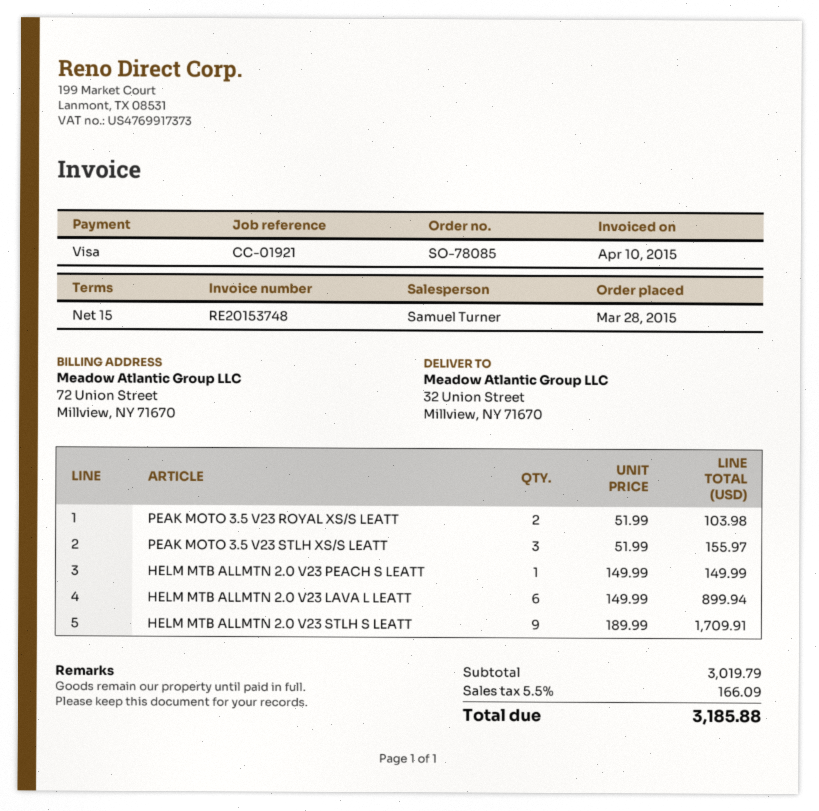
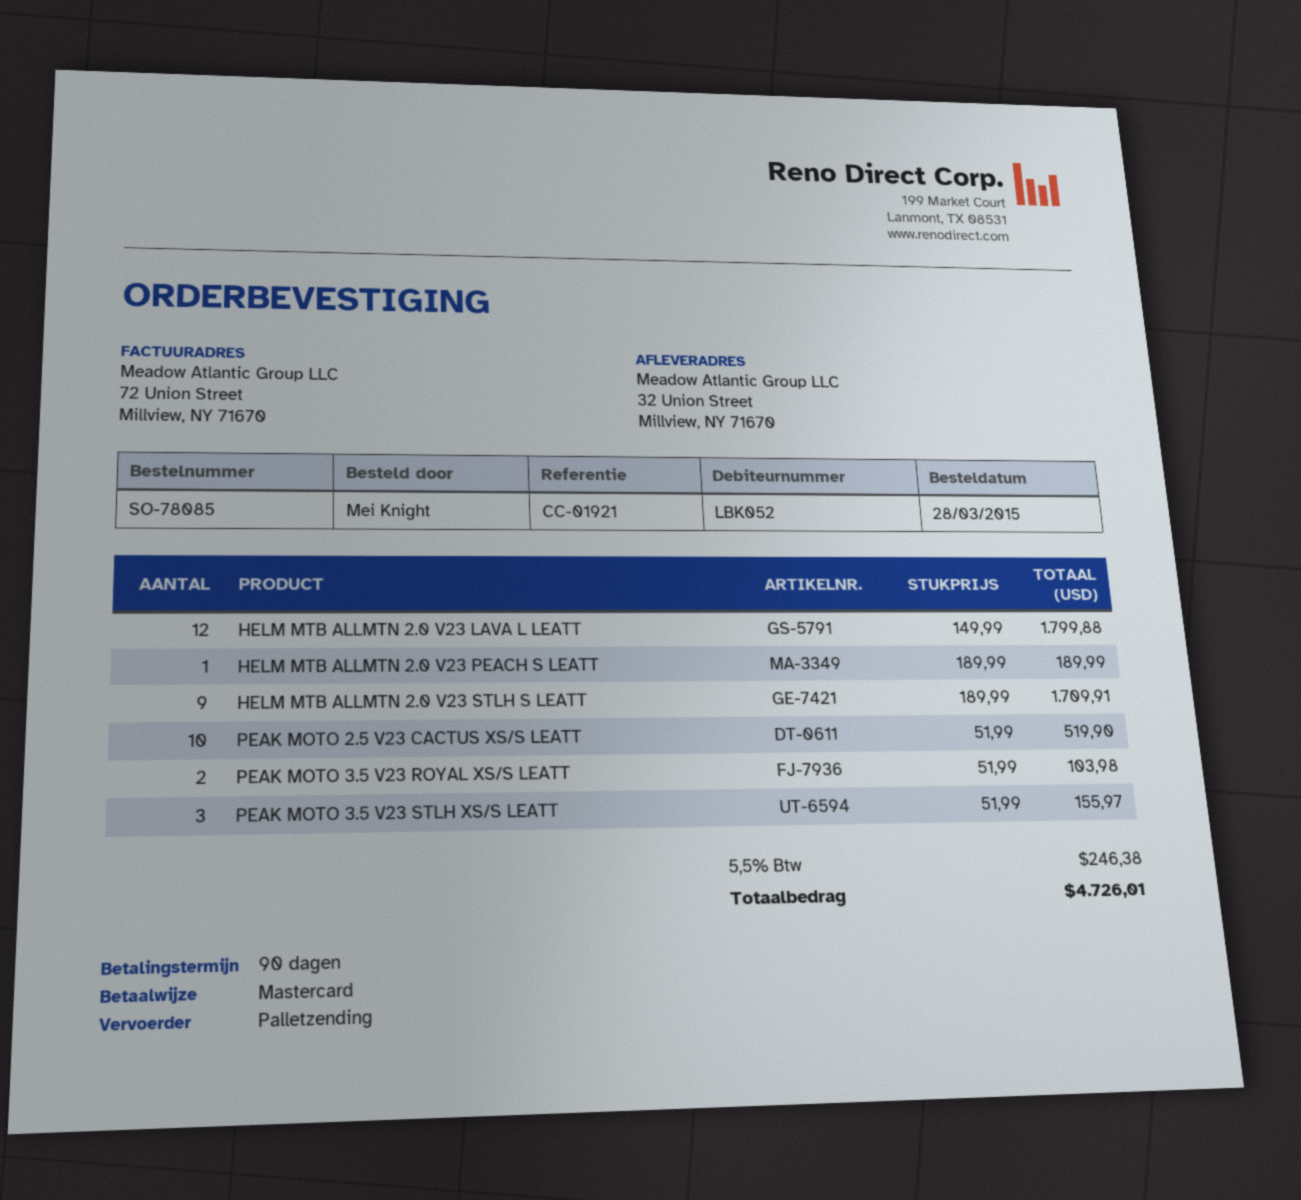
payment terms: 15 days -> 90 days
payment method: Visa -> Mastercard
HELM MTB ALLMTN 2.0 V23 PEACH S LEATT: 1 x 149.99 = 149.99 -> 1 x 189.99 = 189.99
HELM MTB ALLMTN 2.0 V23 LAVA L LEATT: 6 x 149.99 = 899.94 -> 12 x 149.99 = 1799.88
PEAK MOTO 2.5 V23 CACTUS XS/S LEATT: none -> 10 x 51.99 = 519.90
tax: 5.5% = 166.09 -> 5.5% = 246.38
total: 3185.88 -> 4726.01

